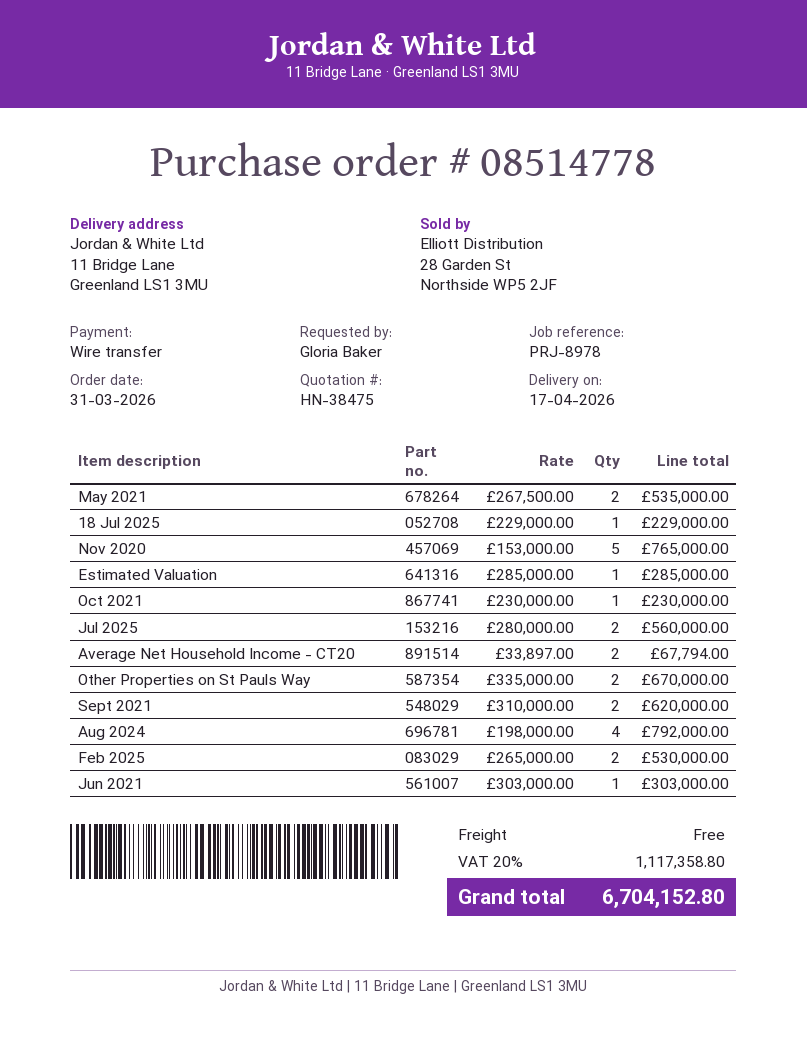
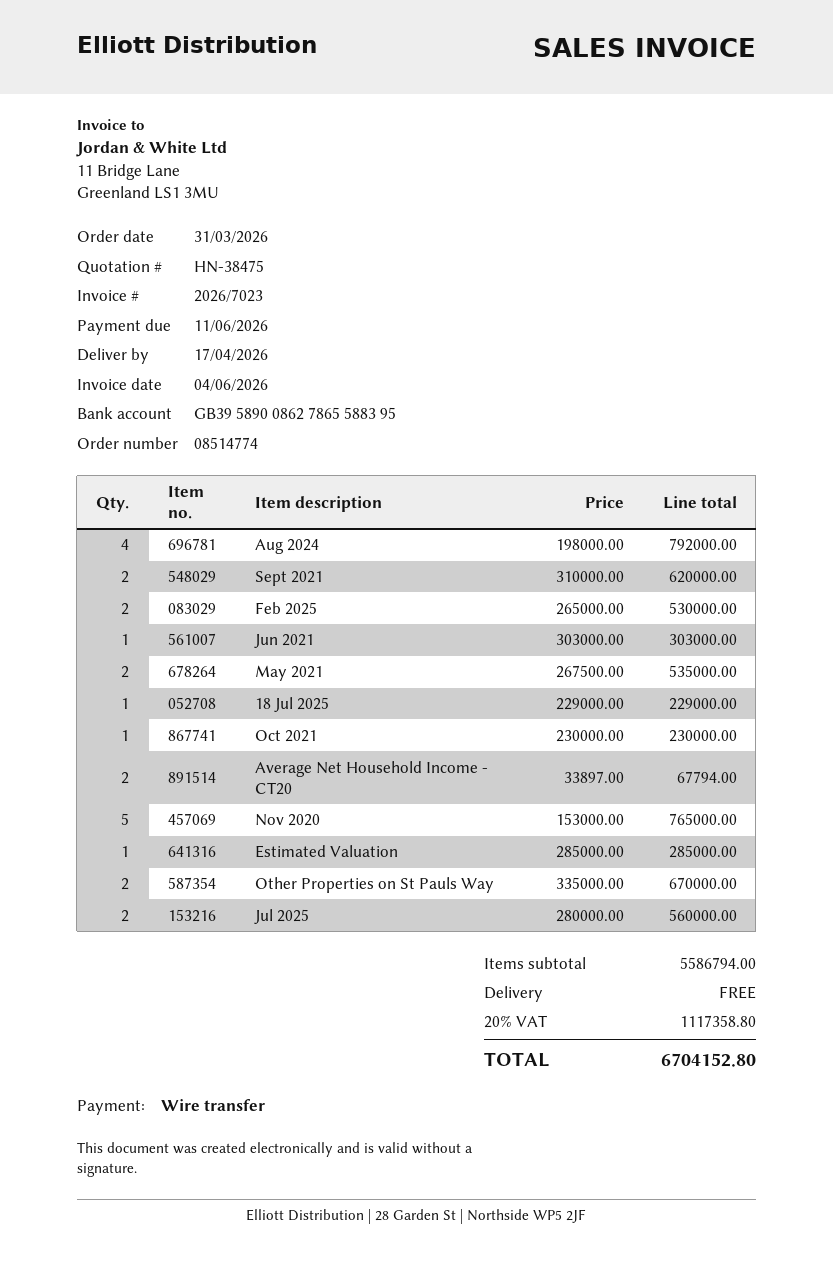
order number: 08514778 -> 08514774

